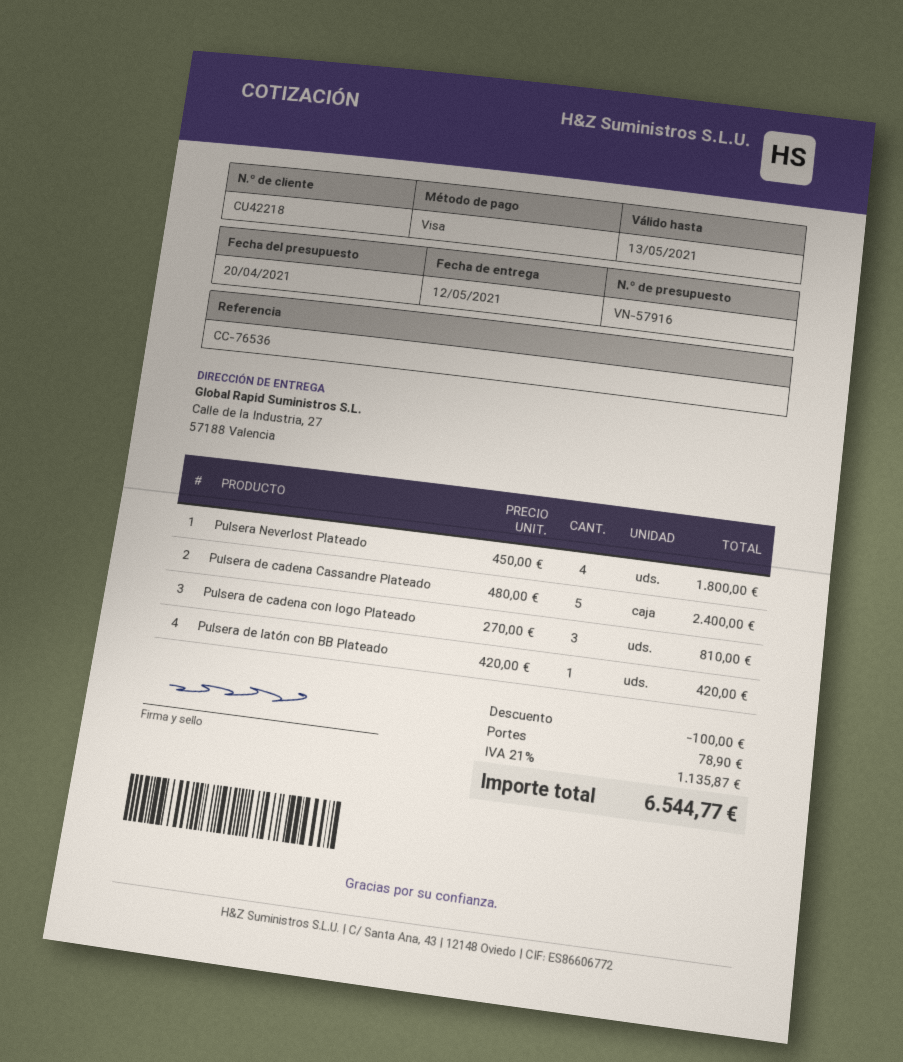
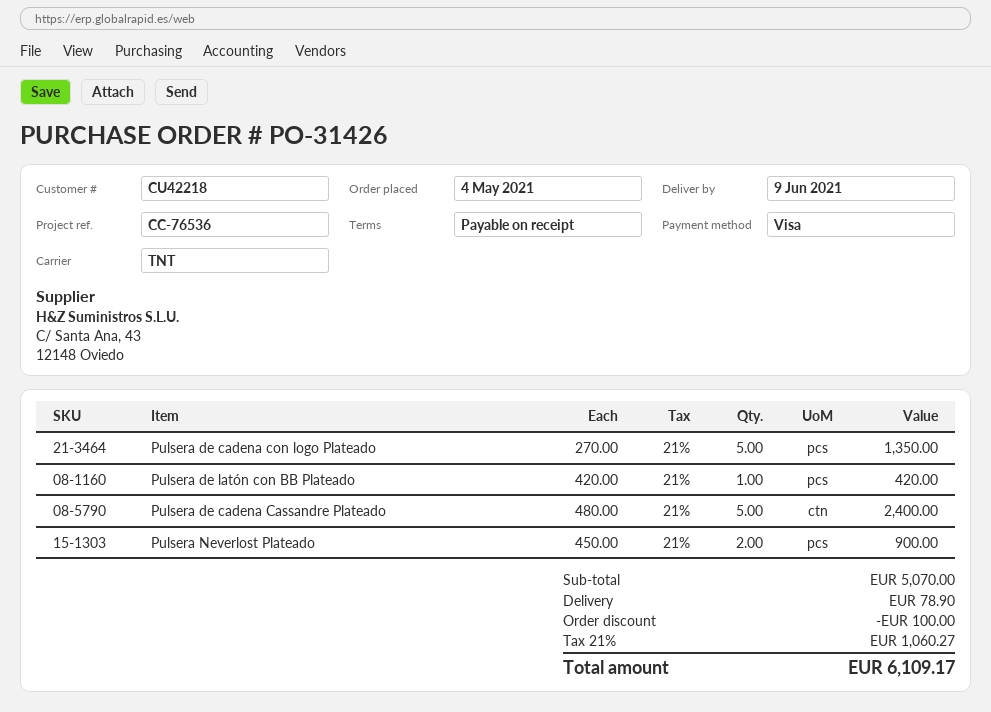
delivery date: 2021-05-12 -> 2021-06-09
Pulsera Neverlost Plateado: 4 x 450.00 = 1800.00 -> 2 x 450.00 = 900.00
Pulsera de cadena con logo Plateado: 3 x 270.00 = 810.00 -> 5 x 270.00 = 1350.00
tax: 21% = 1135.87 -> 21% = 1060.27
total: 6544.77 -> 6109.17

